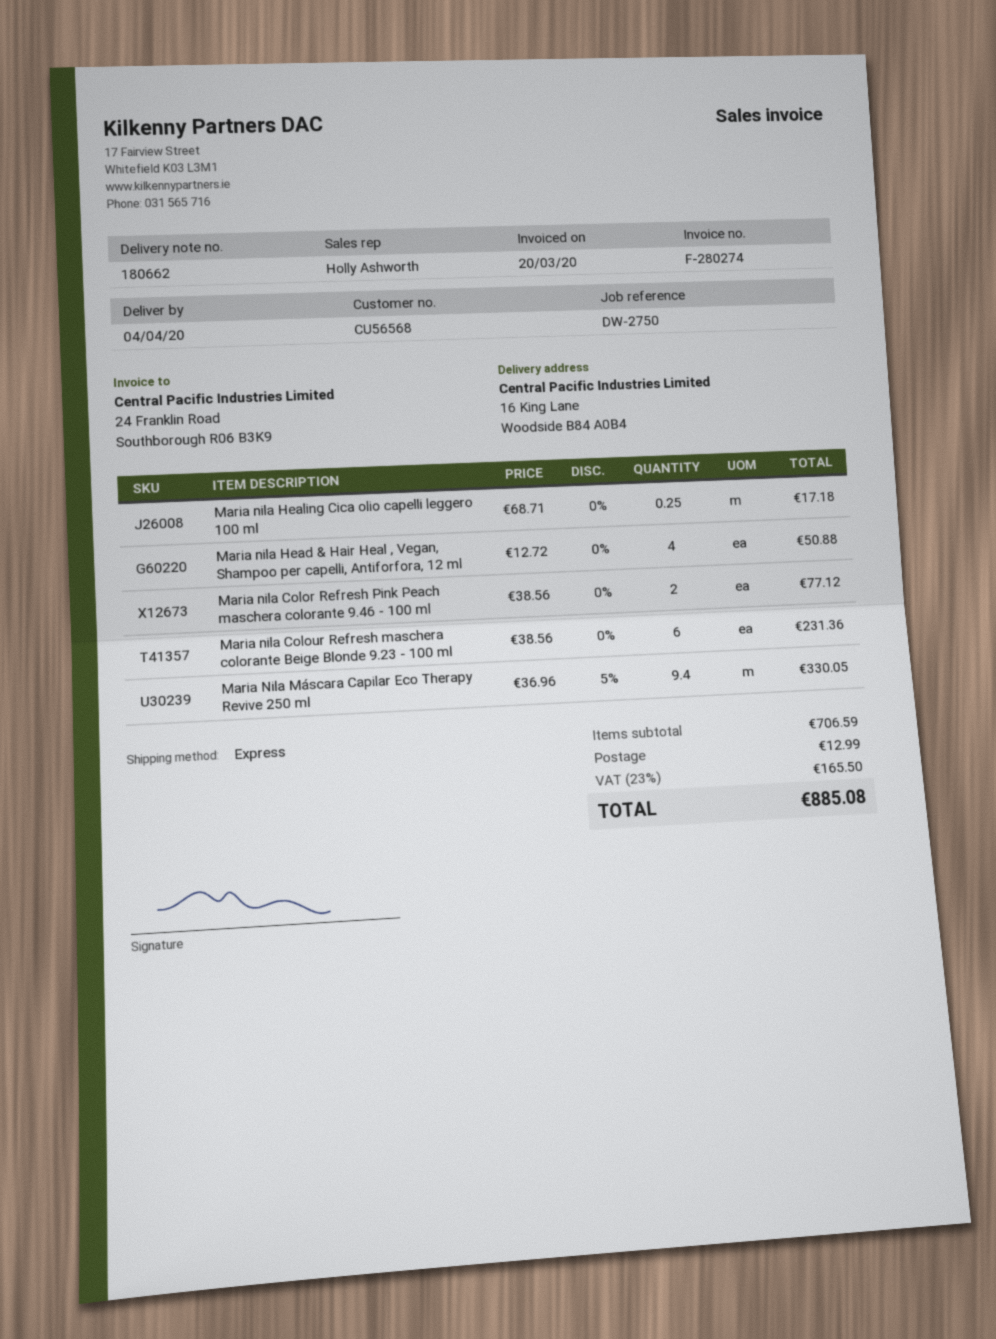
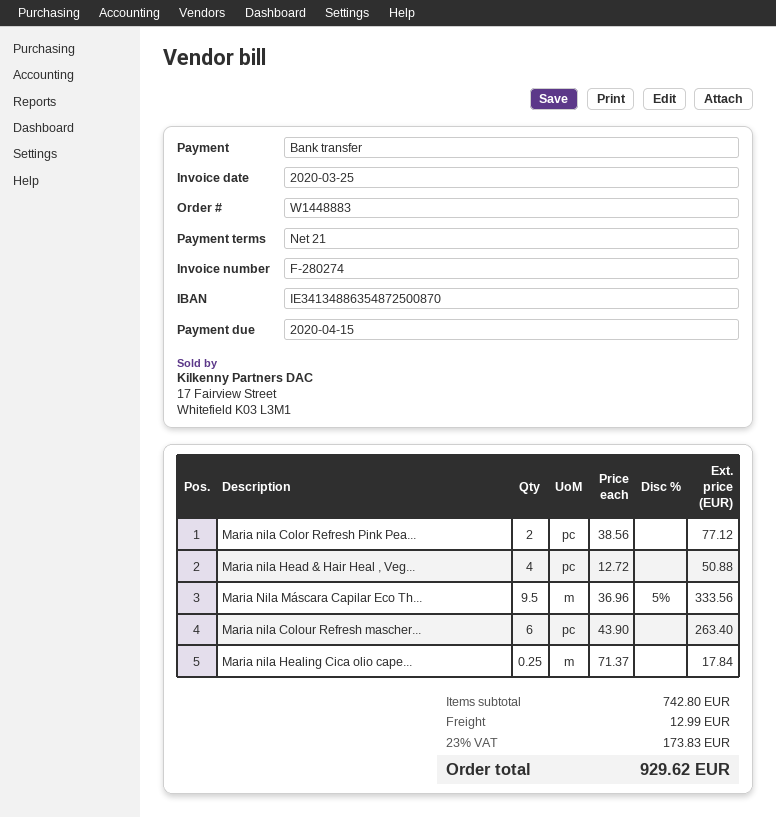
invoice date: 2020-03-20 -> 2020-03-25
Maria nila Healing Cica olio capelli leggero 100 ml: 0.25 x 68.71 = 17.18 -> 0.25 x 71.37 = 17.84
Maria nila Colour Refresh maschera colorante Beige Blonde 9.23 - 100 ml: 6 x 38.56 = 231.36 -> 6 x 43.90 = 263.40
Maria Nila Máscara Capilar Eco Therapy Revive 250 ml: 9.4 x 36.96 - 5% = 330.05 -> 9.5 x 36.96 - 5% = 333.56
subtotal: 706.59 -> 742.80
tax: 23% = 165.50 -> 23% = 173.83
total: 885.08 -> 929.62

